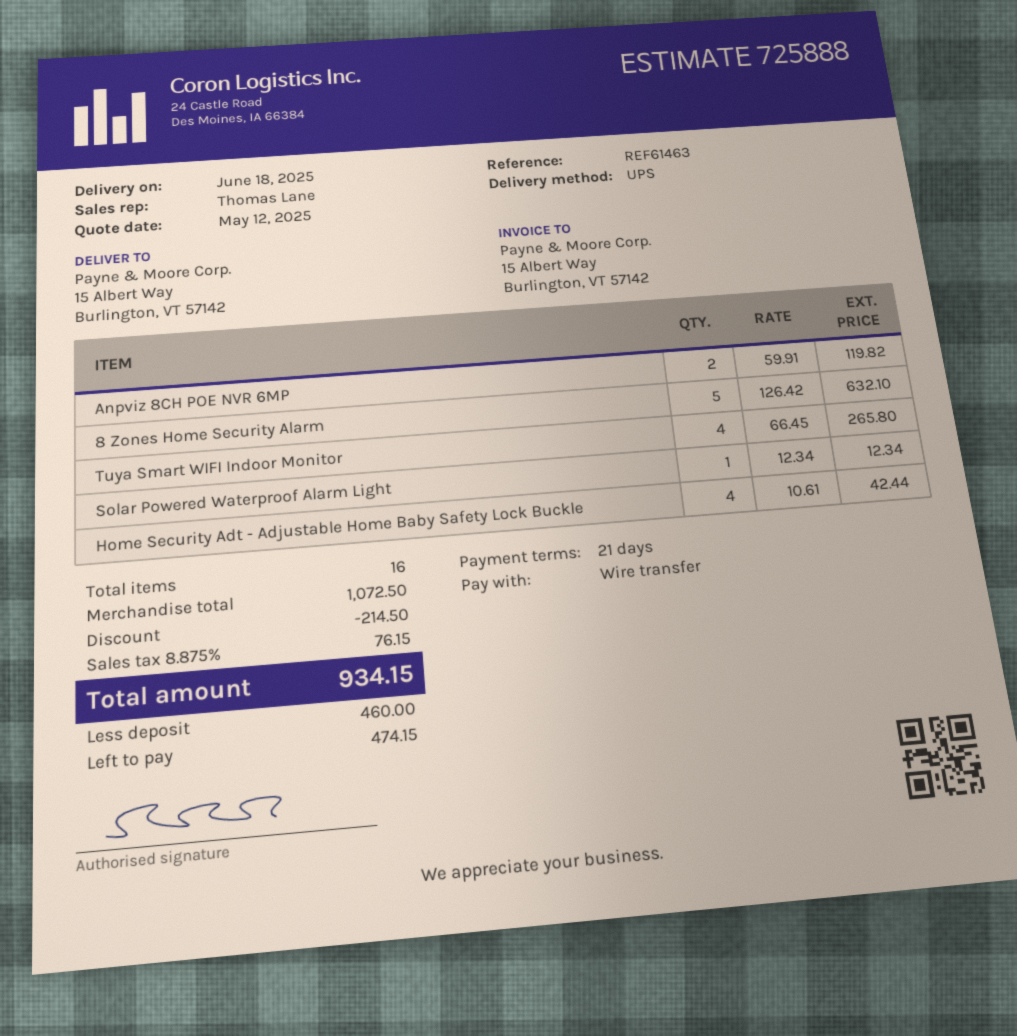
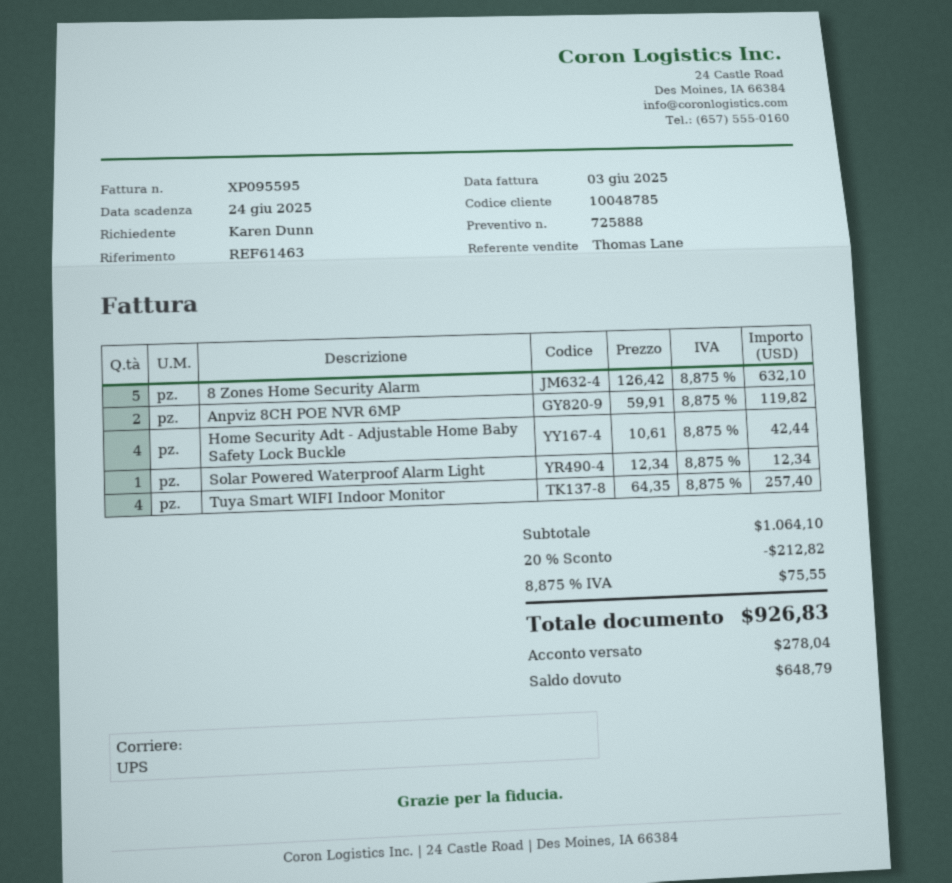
Tuya Smart WIFI Indoor Monitor: 4 x 66.45 = 265.80 -> 4 x 64.35 = 257.40
subtotal: 1072.50 -> 1064.10
discount: 214.50 -> 212.82
tax: 8.875% = 76.15 -> 8.875% = 75.55
total: 934.15 -> 926.83
deposit: 460.00 -> 278.04
balance: 474.15 -> 648.79

